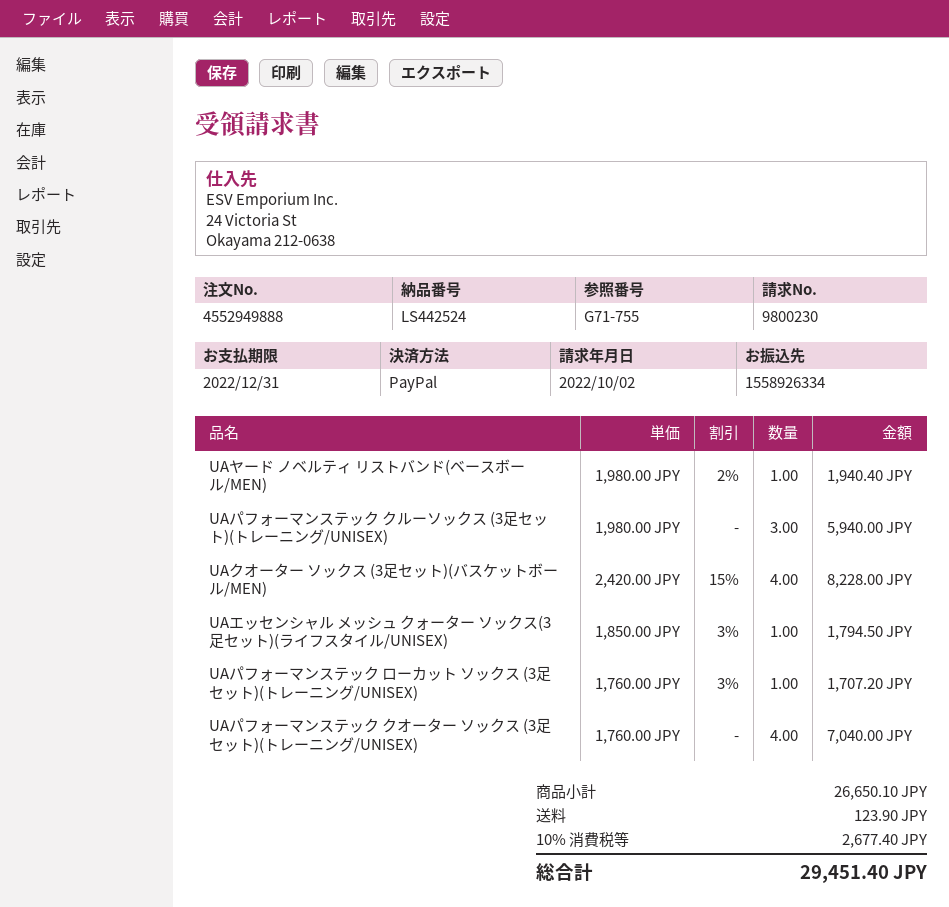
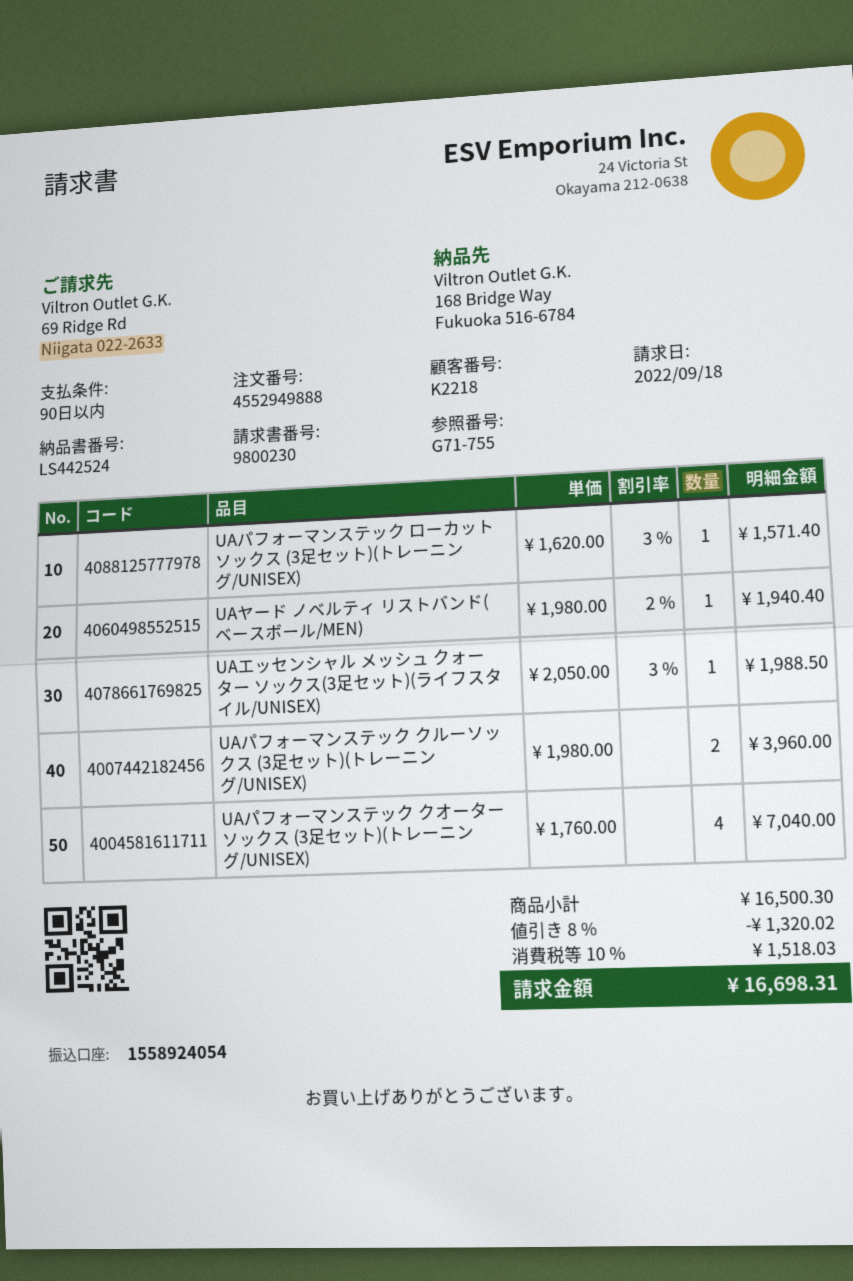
invoice date: 2022-10-02 -> 2022-09-18
bank account: 1558926334 -> 1558924054
UAパフォーマンステック クルーソックス (3足セット)(トレーニング/UNISEX): 3 x 1980.00 = 5940.00 -> 2 x 1980.00 = 3960.00
UAクオーター ソックス (3足セット)(バスケットボール/MEN): 4 x 2420.00 - 15% = 8228.00 -> none
UAエッセンシャル メッシュ クォーター ソックス(3足セット)(ライフスタイル/UNISEX): 1 x 1850.00 - 3% = 1794.50 -> 1 x 2050.00 - 3% = 1988.50
UAパフォーマンステック ローカット ソックス (3足セット)(トレーニング/UNISEX): 1 x 1760.00 - 3% = 1707.20 -> 1 x 1620.00 - 3% = 1571.40
subtotal: 26650.10 -> 16500.30
discount: none -> 8% = 1320.02
shipping: 123.90 -> none
tax: 10% = 2677.40 -> 10% = 1518.03
total: 29451.40 -> 16698.31

